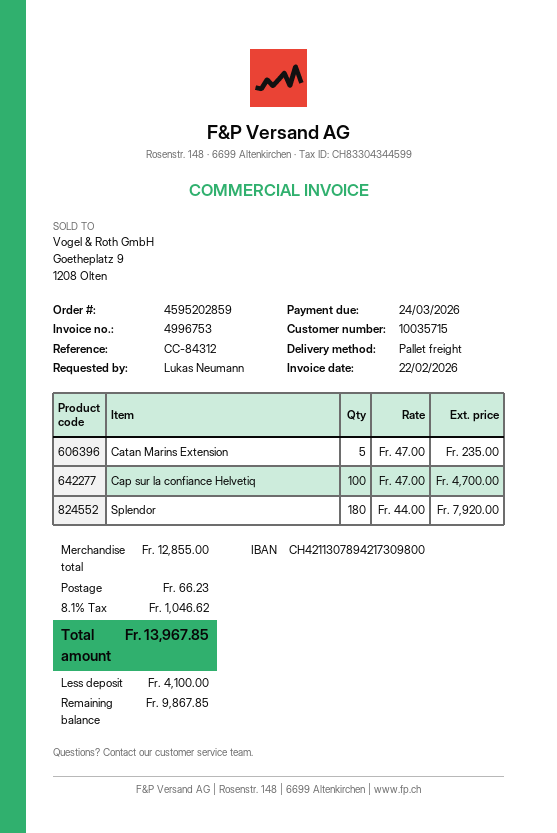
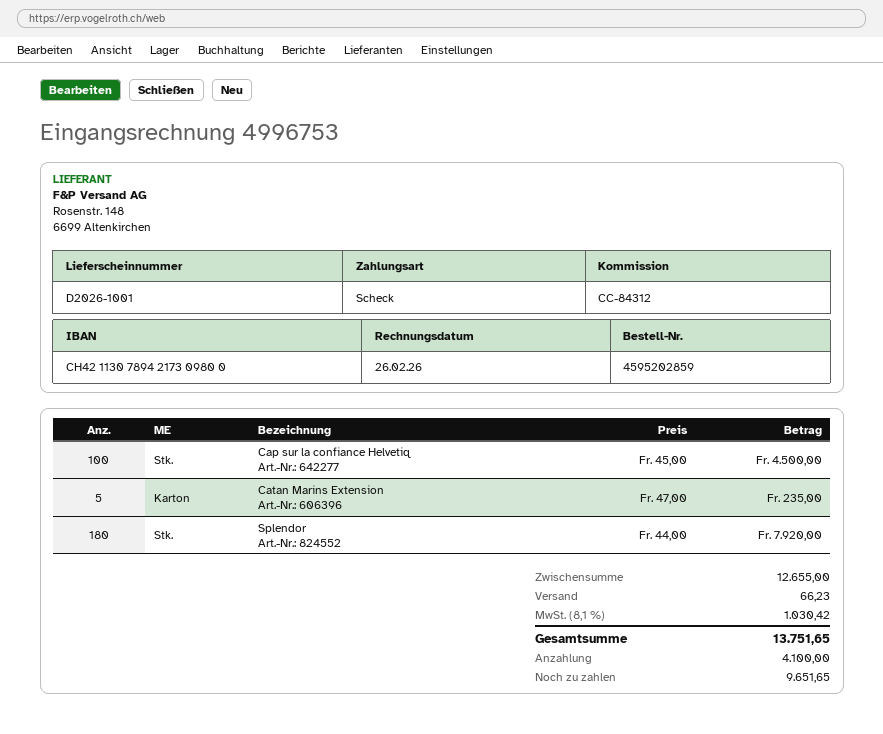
invoice date: 2026-02-22 -> 2026-02-26
Cap sur la confiance Helvetiq: 100 x 47.00 = 4700.00 -> 100 x 45.00 = 4500.00
subtotal: 12855.00 -> 12655.00
tax: 8.1% = 1046.62 -> 8.1% = 1030.42
total: 13967.85 -> 13751.65
balance: 9867.85 -> 9651.65

